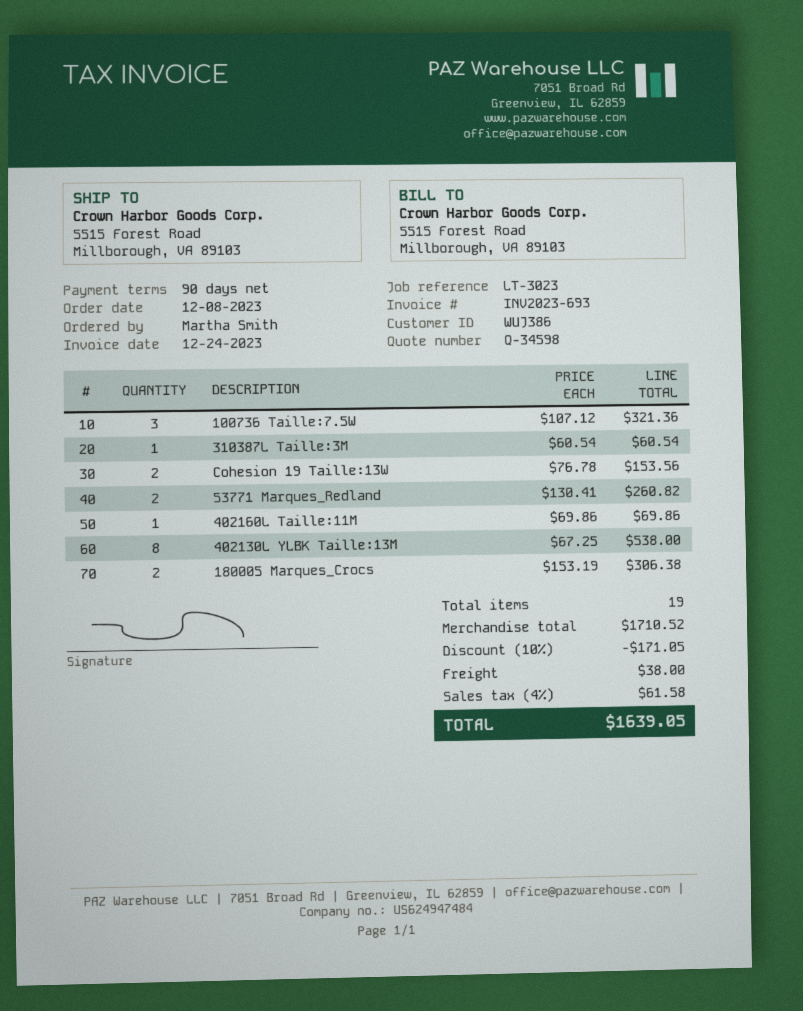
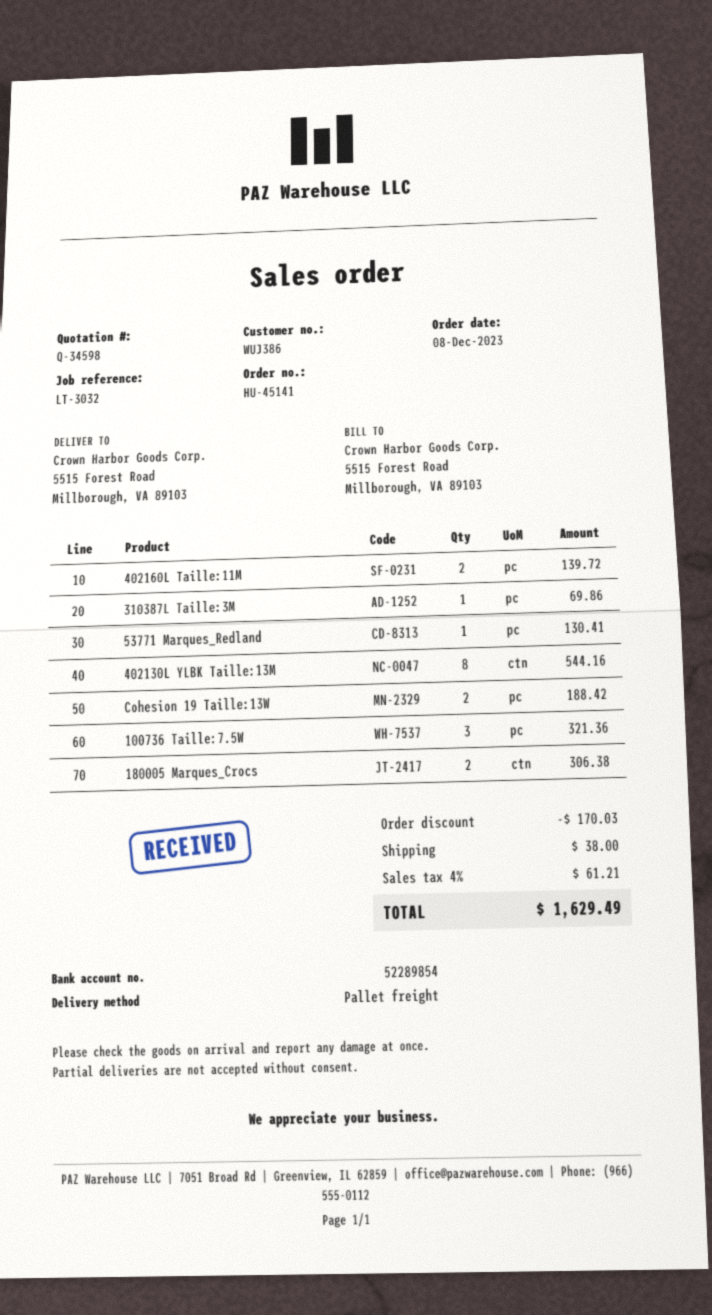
reference: LT-3023 -> LT-3032
310387L Taille:3M: 1 for 60.54 -> 1 for 69.86
Cohesion 19 Taille:13W: 2 for 153.56 -> 2 for 188.42
53771 Marques_Redland: 2 for 260.82 -> 1 for 130.41
402160L Taille:11M: 1 for 69.86 -> 2 for 139.72
402130L YLBK Taille:13M: 8 for 538.00 -> 8 for 544.16
discount: 171.05 -> 170.03
tax: 4% = 61.58 -> 4% = 61.21
total: 1639.05 -> 1629.49

